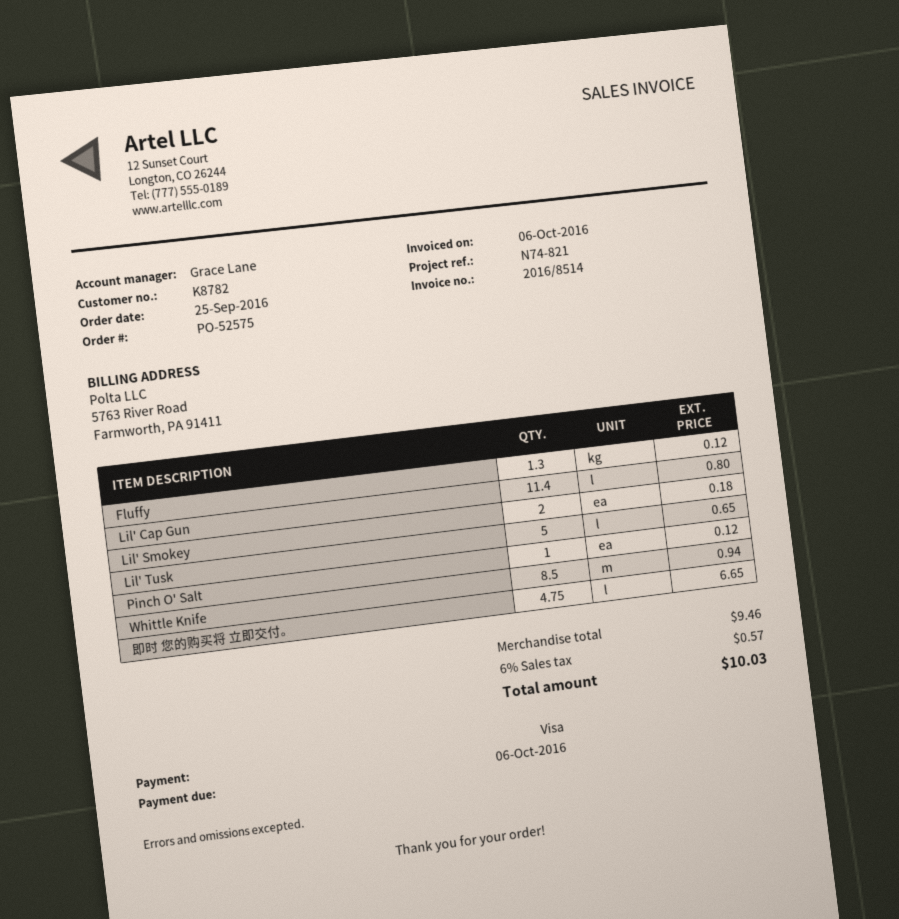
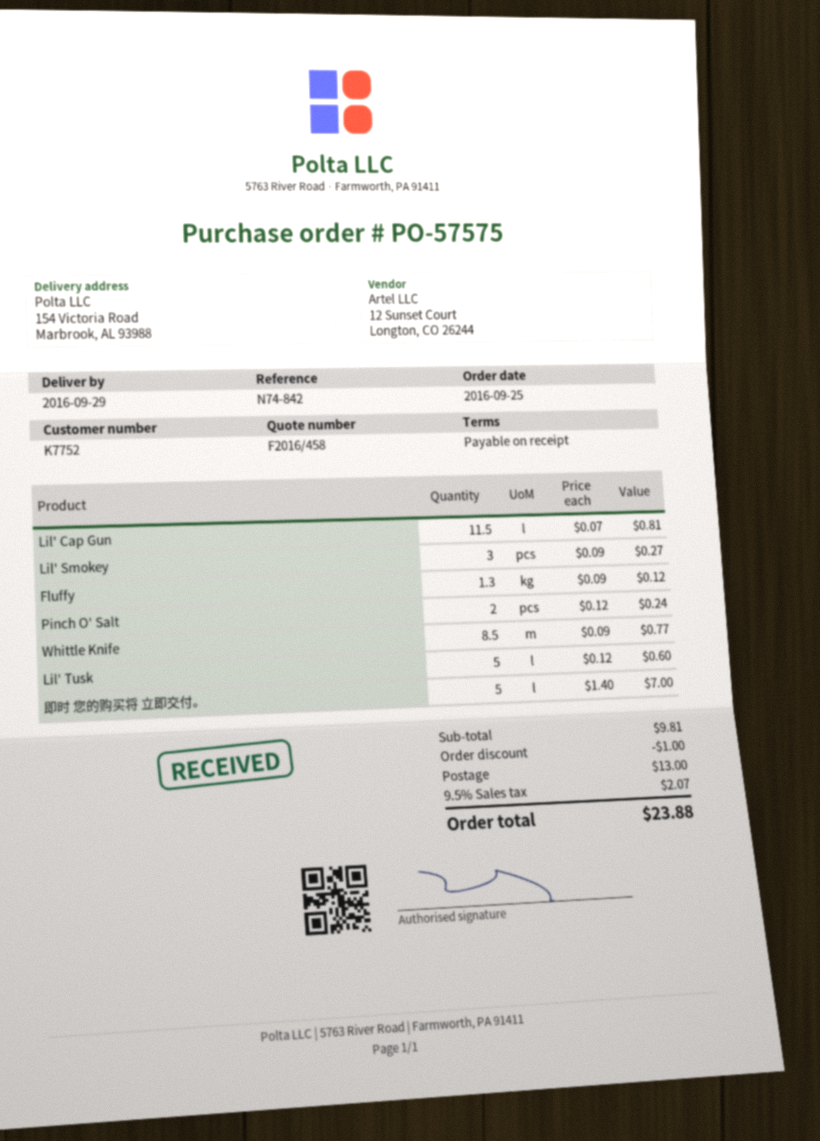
order number: PO-52575 -> PO-57575
customer number: K8782 -> K7752
reference: N74-821 -> N74-842
Lil' Cap Gun: 11.4 for 0.80 -> 11.5 for 0.81
Lil' Smokey: 2 for 0.18 -> 3 for 0.27
Lil' Tusk: 5 for 0.65 -> 5 for 0.60
Pinch O' Salt: 1 for 0.12 -> 2 for 0.24
Whittle Knife: 8.5 for 0.94 -> 8.5 for 0.77
即时 您的购买将 立即交付。: 4.75 for 6.65 -> 5 for 7.00
subtotal: 9.46 -> 9.81
discount: none -> 1.00
shipping: none -> 13.00
tax: 6% = 0.57 -> 9.5% = 2.07
total: 10.03 -> 23.88

